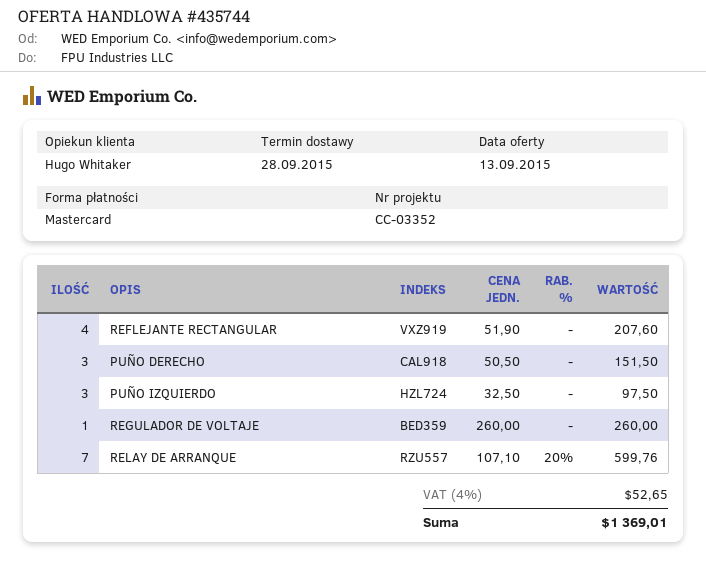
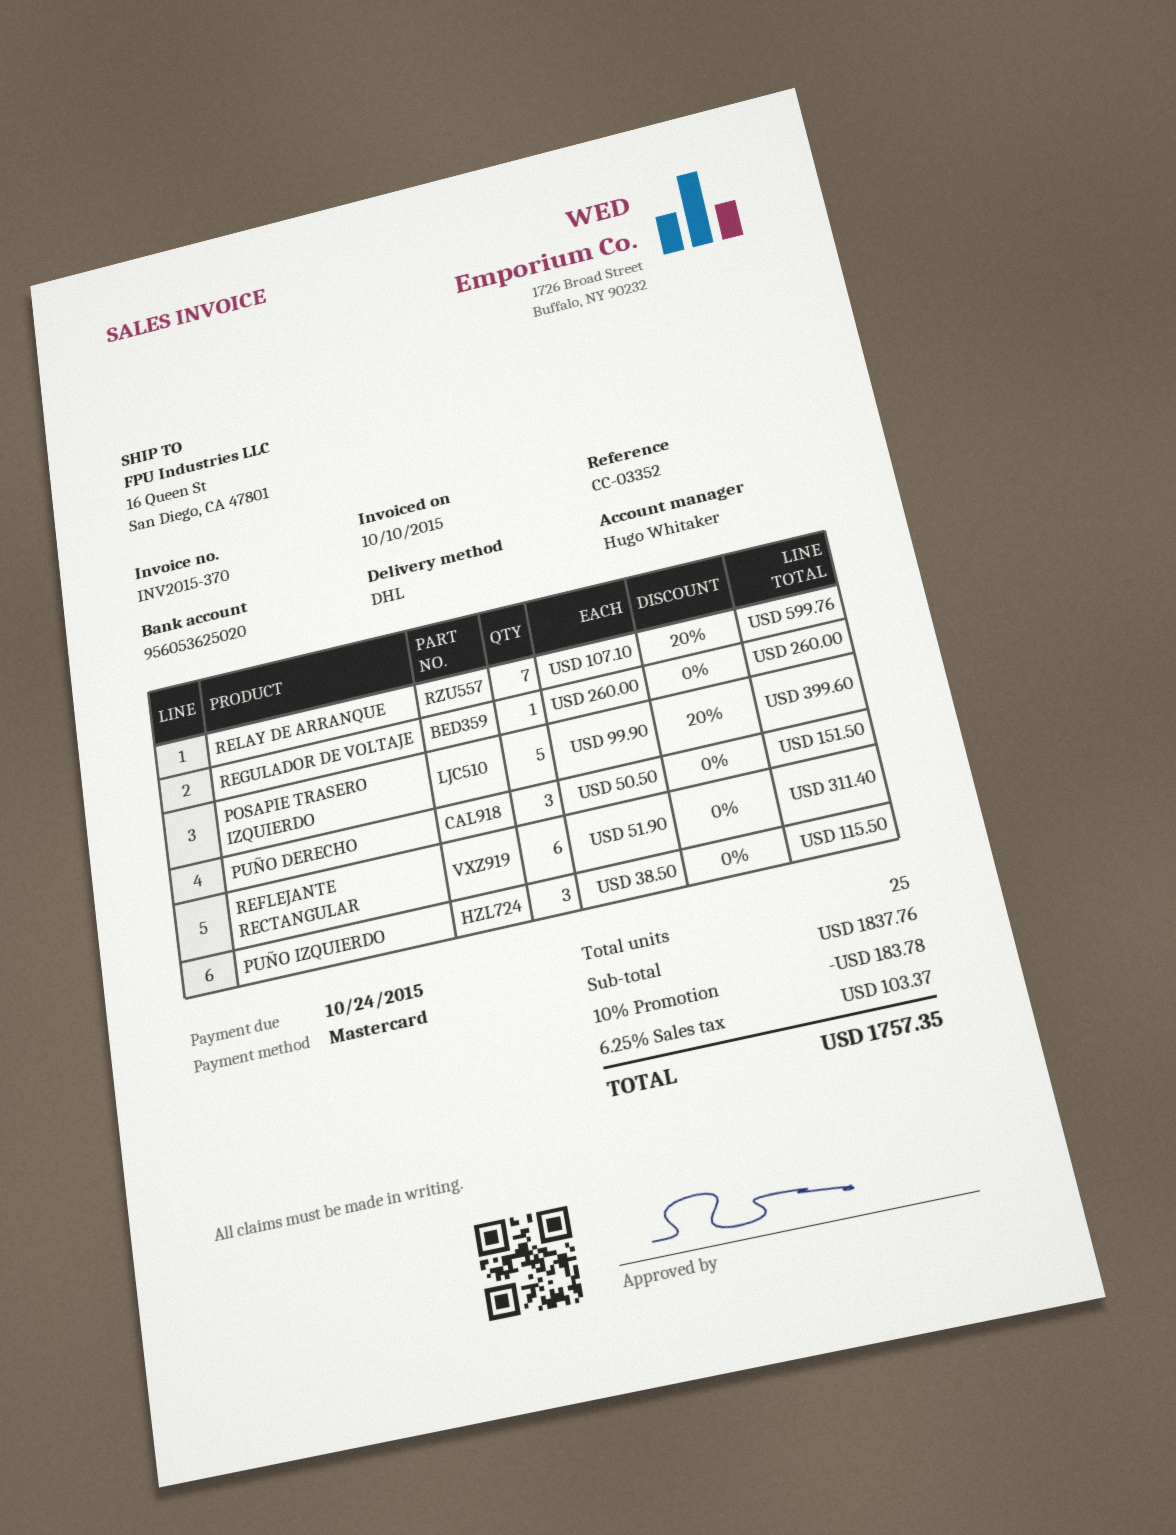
REFLEJANTE RECTANGULAR: 4 x 51.90 = 207.60 -> 6 x 51.90 = 311.40
PUÑO IZQUIERDO: 3 x 32.50 = 97.50 -> 3 x 38.50 = 115.50
POSAPIE TRASERO IZQUIERDO: none -> 5 x 99.90 - 20% = 399.60
discount: none -> 10% = 183.78
tax: 4% = 52.65 -> 6.25% = 103.37
total: 1369.01 -> 1757.35

